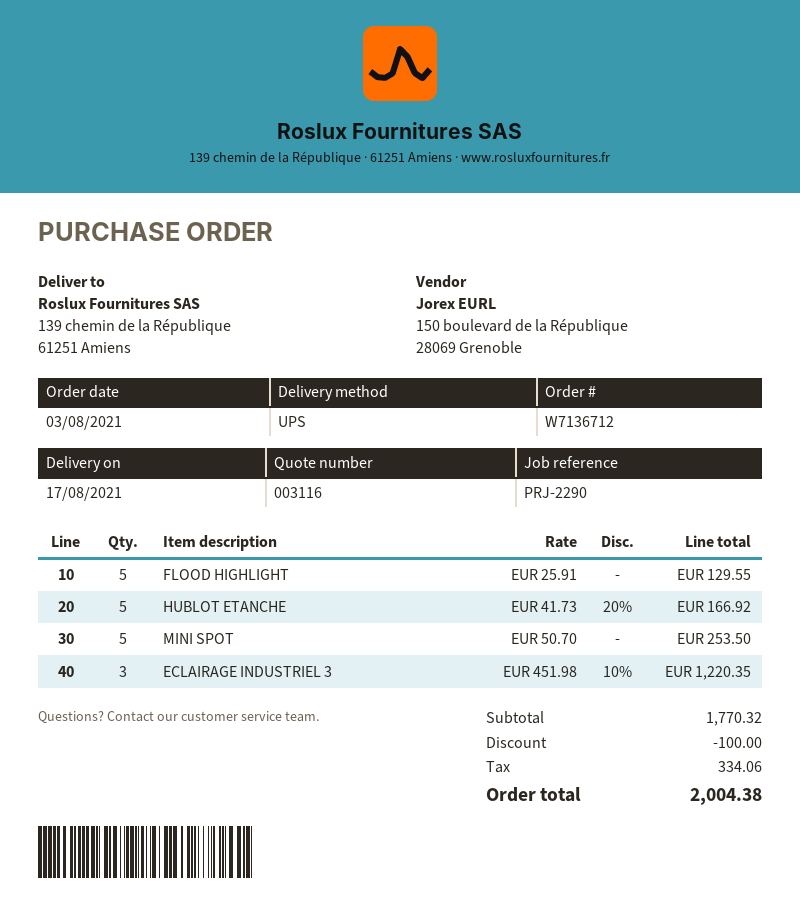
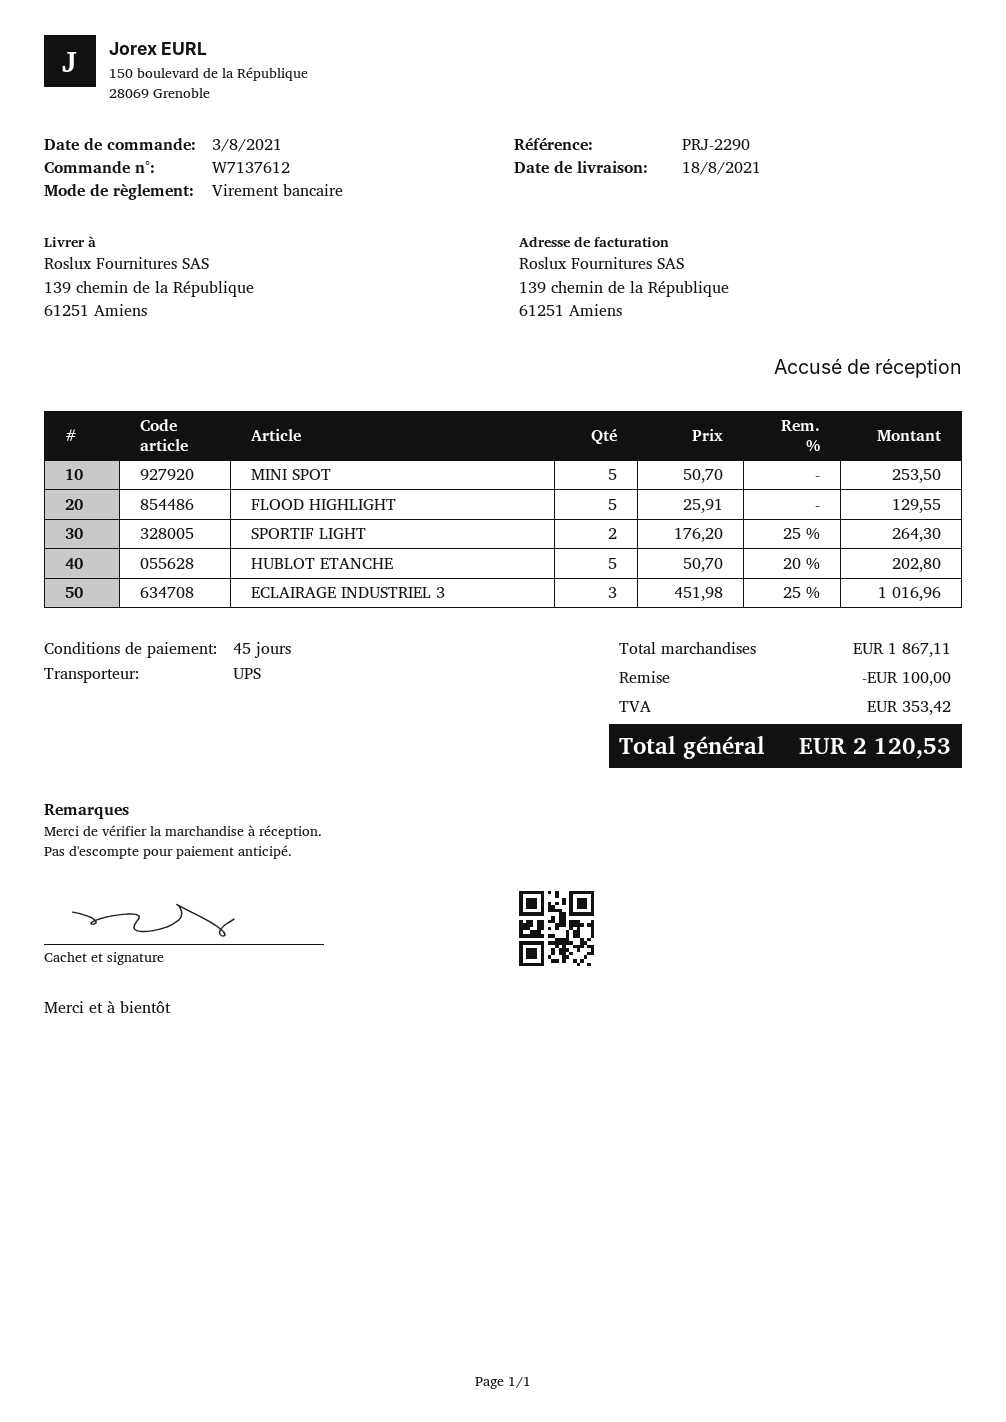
order number: W7136712 -> W7137612
delivery date: 2021-08-17 -> 2021-08-18
HUBLOT ETANCHE: 5 x 41.73 - 20% = 166.92 -> 5 x 50.70 - 20% = 202.80
ECLAIRAGE INDUSTRIEL 3: 3 x 451.98 - 10% = 1220.35 -> 3 x 451.98 - 25% = 1016.96
SPORTIF LIGHT: none -> 2 x 176.20 - 25% = 264.30
subtotal: 1770.32 -> 1867.11
tax: 334.06 -> 353.42
total: 2004.38 -> 2120.53

